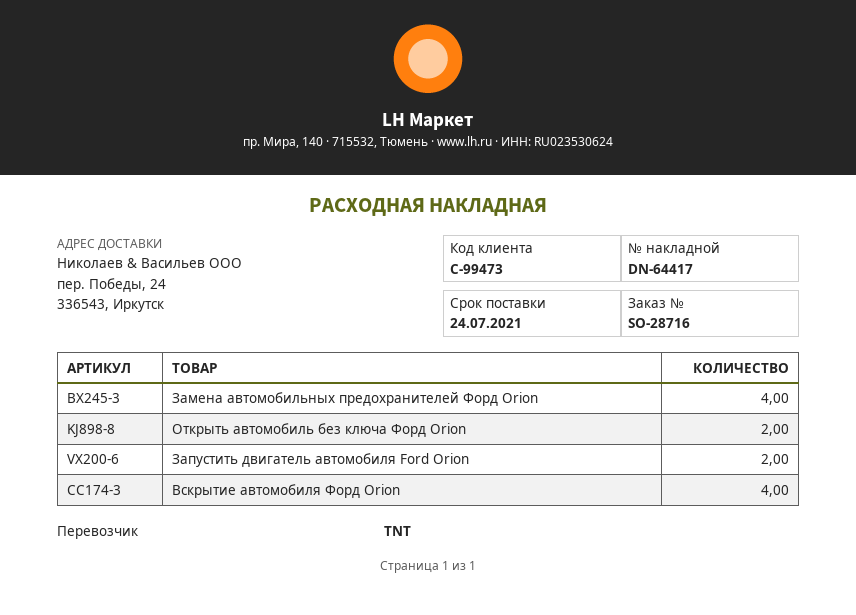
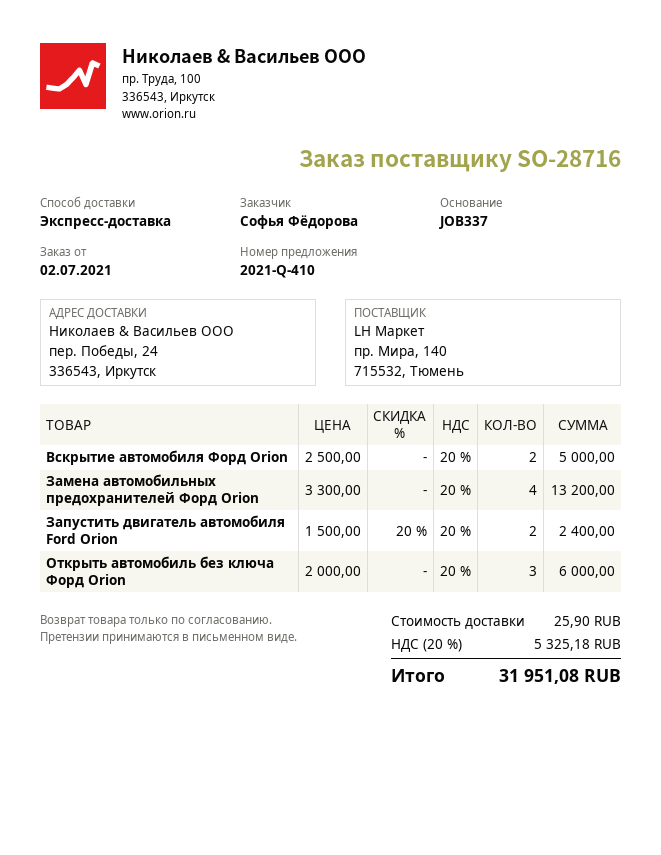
shipping method: TNT -> express
Открыть автомобиль без ключа Форд Orion: 2 -> 3
Вскрытие автомобиля Форд Orion: 4 -> 2

